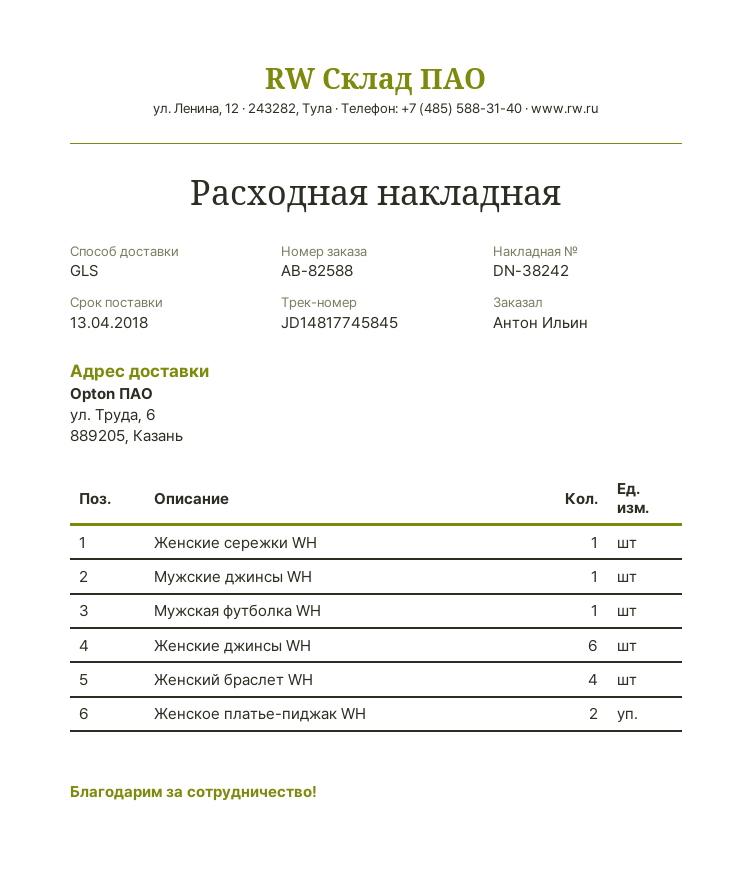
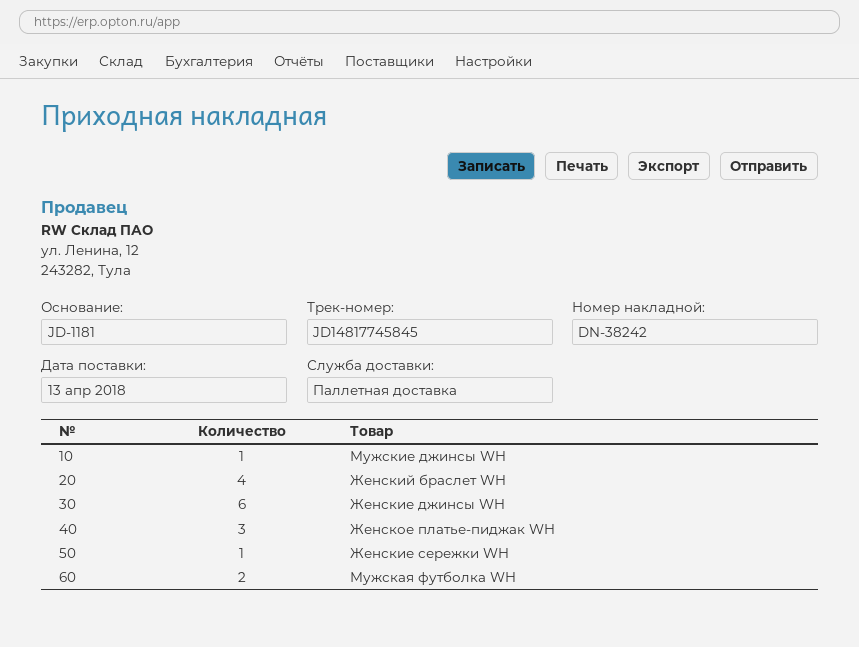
shipping method: GLS -> pallet freight
Мужская футболка WH: 1 -> 2
Женское платье-пиджак WH: 2 -> 3

